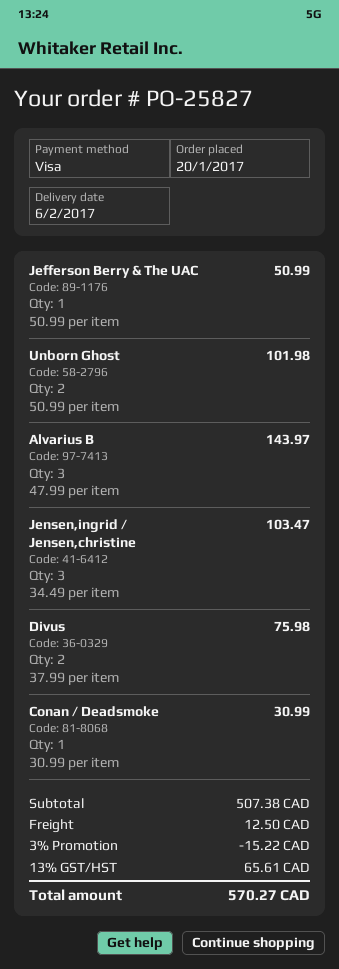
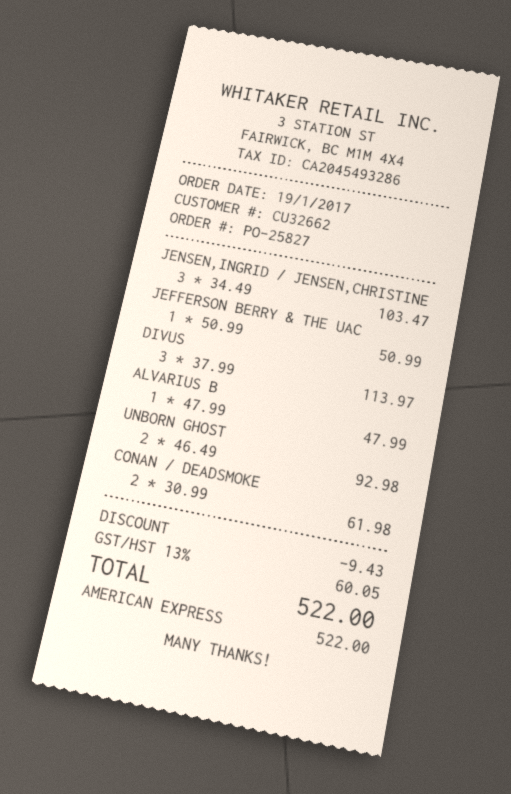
order date: 2017-01-20 -> 2017-01-19
payment method: Visa -> American Express
Unborn Ghost: 2 x 50.99 = 101.98 -> 2 x 46.49 = 92.98
Alvarius B: 3 x 47.99 = 143.97 -> 1 x 47.99 = 47.99
Divus: 2 x 37.99 = 75.98 -> 3 x 37.99 = 113.97
Conan / Deadsmoke: 1 x 30.99 = 30.99 -> 2 x 30.99 = 61.98
discount: 15.22 -> 9.43
shipping: 12.50 -> none
tax: 13% = 65.61 -> 13% = 60.05
total: 570.27 -> 522.00

